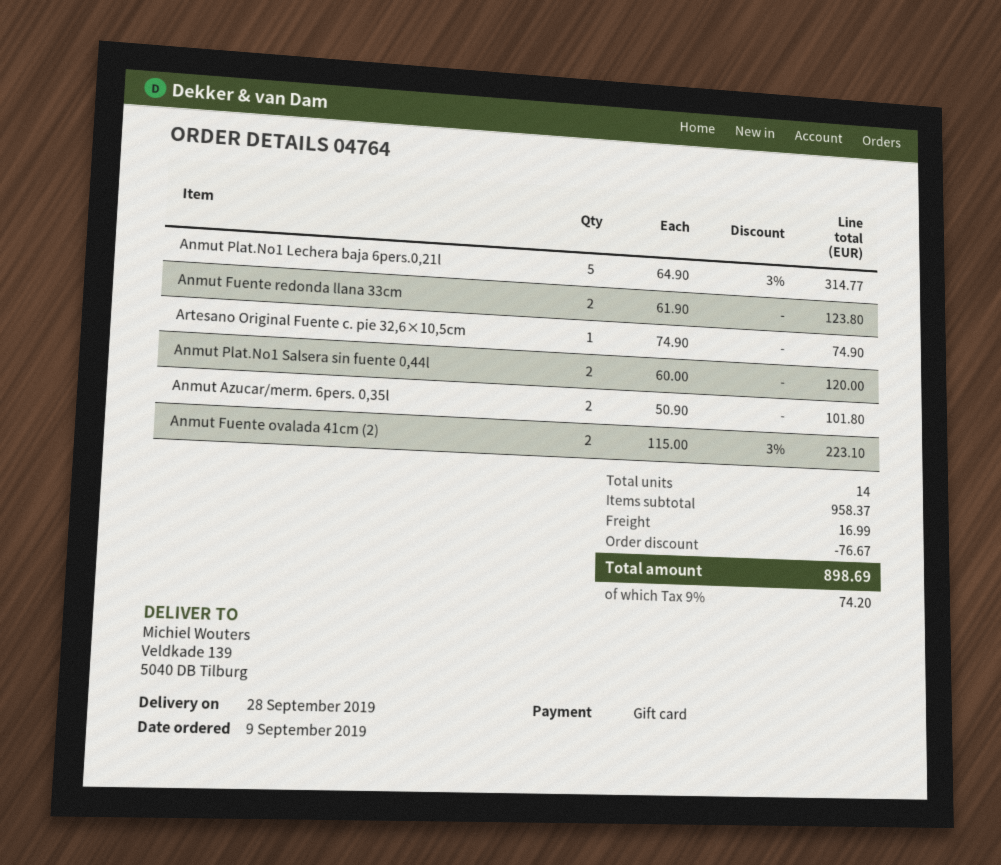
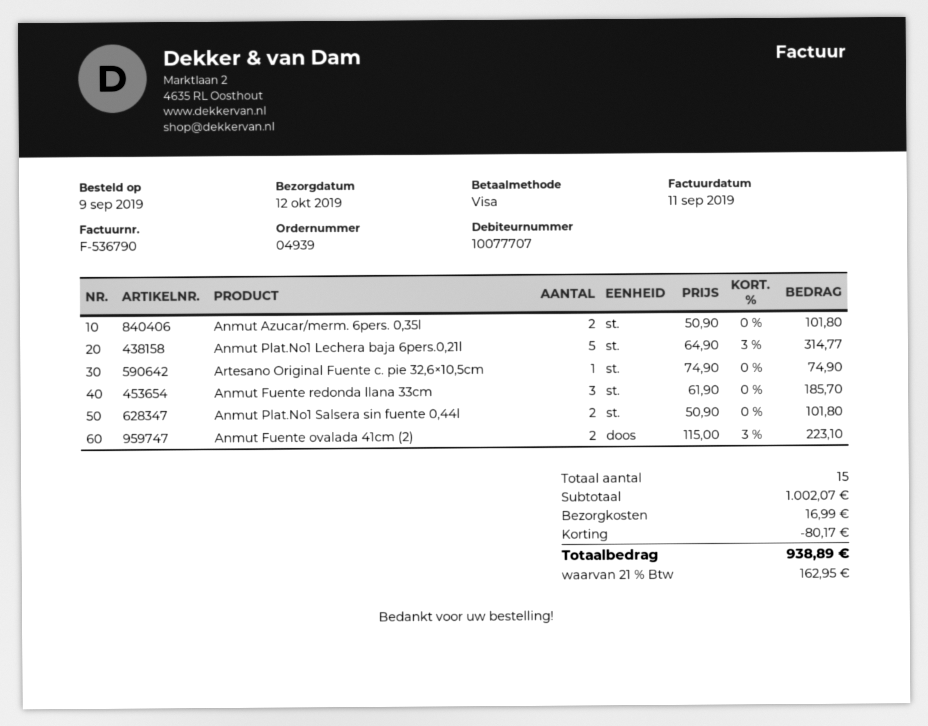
order number: 04764 -> 04939
delivery date: 2019-09-28 -> 2019-10-12
payment method: gift card -> Visa
Anmut Fuente redonda llana 33cm: 2 x 61.90 = 123.80 -> 3 x 61.90 = 185.70
Anmut Plat.No1 Salsera sin fuente 0,44l: 2 x 60.00 = 120.00 -> 2 x 50.90 = 101.80
total quantity: 14 -> 15
subtotal: 958.37 -> 1002.07
discount: 76.67 -> 80.17
tax: 9% = 74.20 -> 21% = 162.95
total: 898.69 -> 938.89

